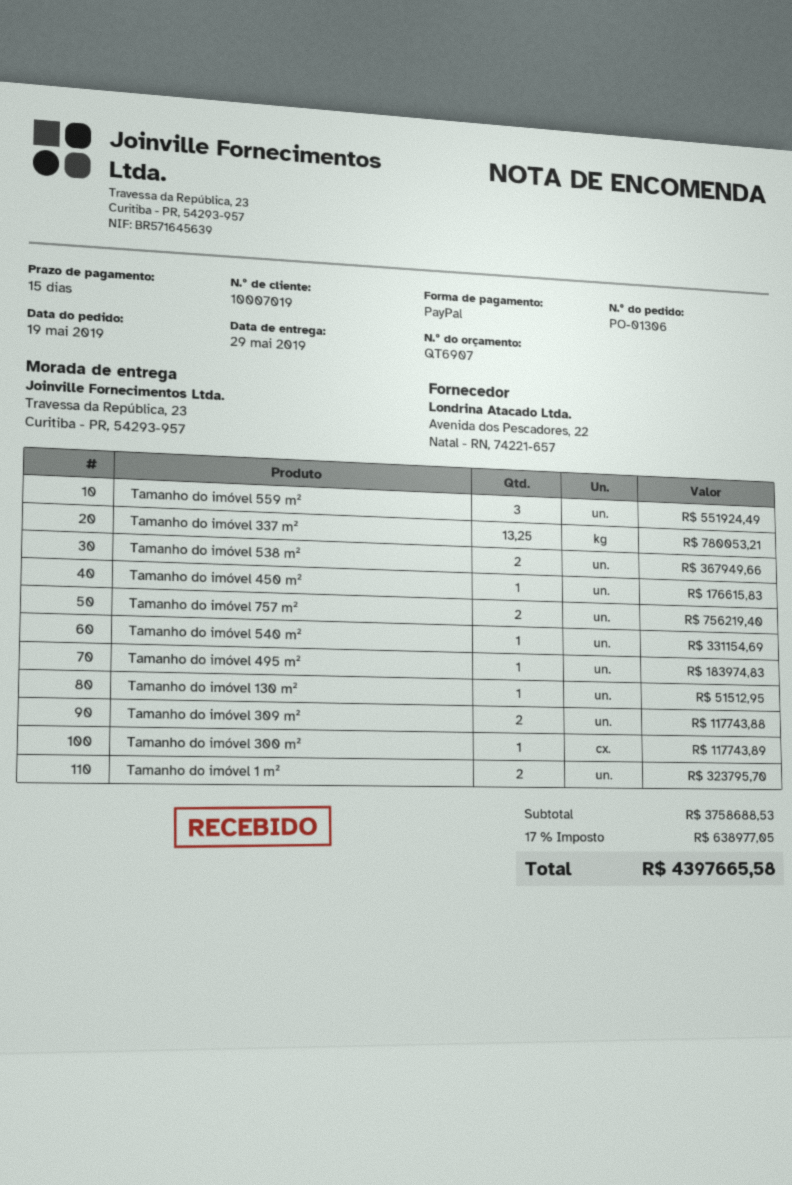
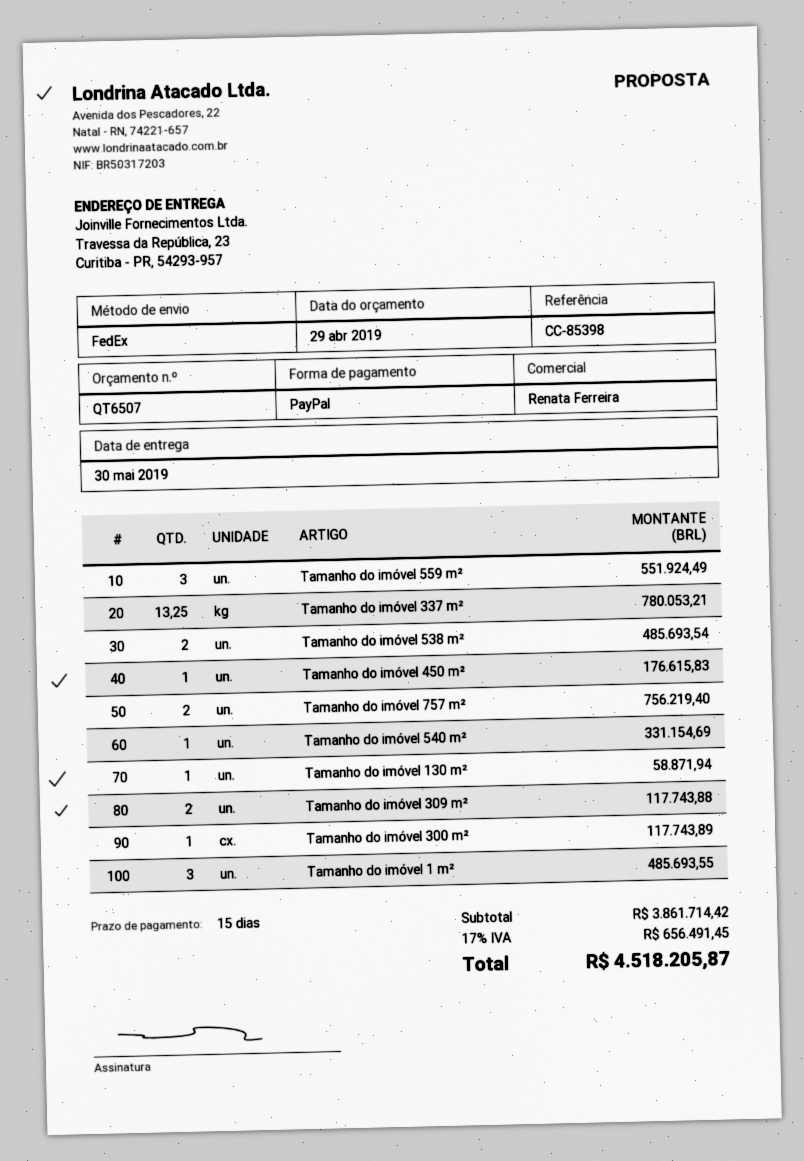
quote number: QT6907 -> QT6507
delivery date: 2019-05-29 -> 2019-05-30
Tamanho do imóvel 538 m²: 2 for 367949.66 -> 2 for 485693.54
Tamanho do imóvel 495 m²: 1 for 183974.83 -> none
Tamanho do imóvel 130 m²: 1 for 51512.95 -> 1 for 58871.94
Tamanho do imóvel 1 m²: 2 for 323795.70 -> 3 for 485693.55
subtotal: 3758688.53 -> 3861714.42
tax: 17% = 638977.05 -> 17% = 656491.45
total: 4397665.58 -> 4518205.87

